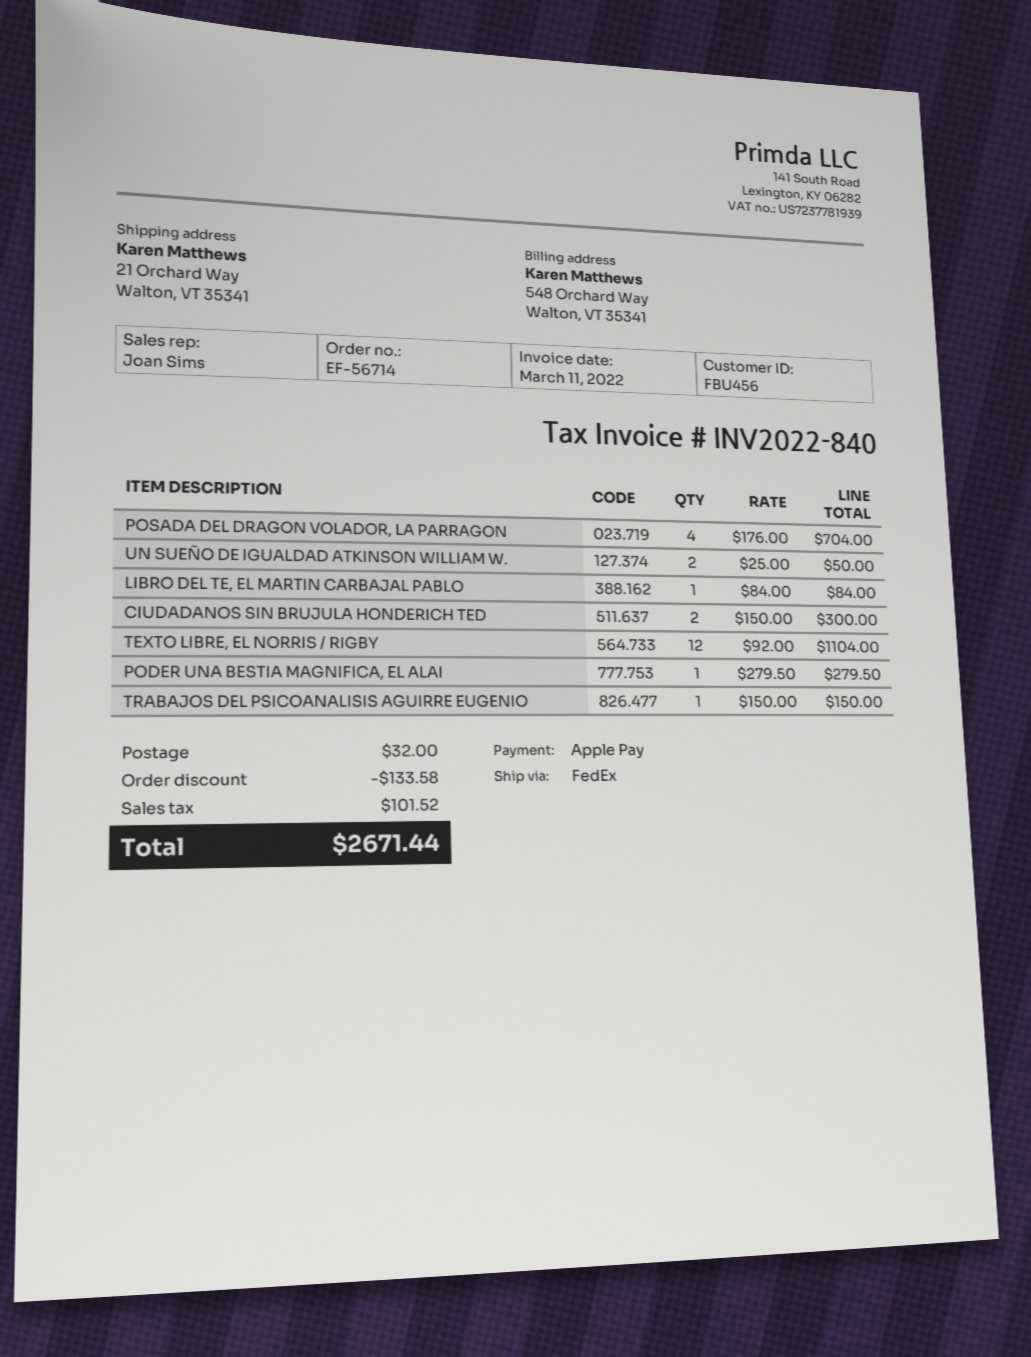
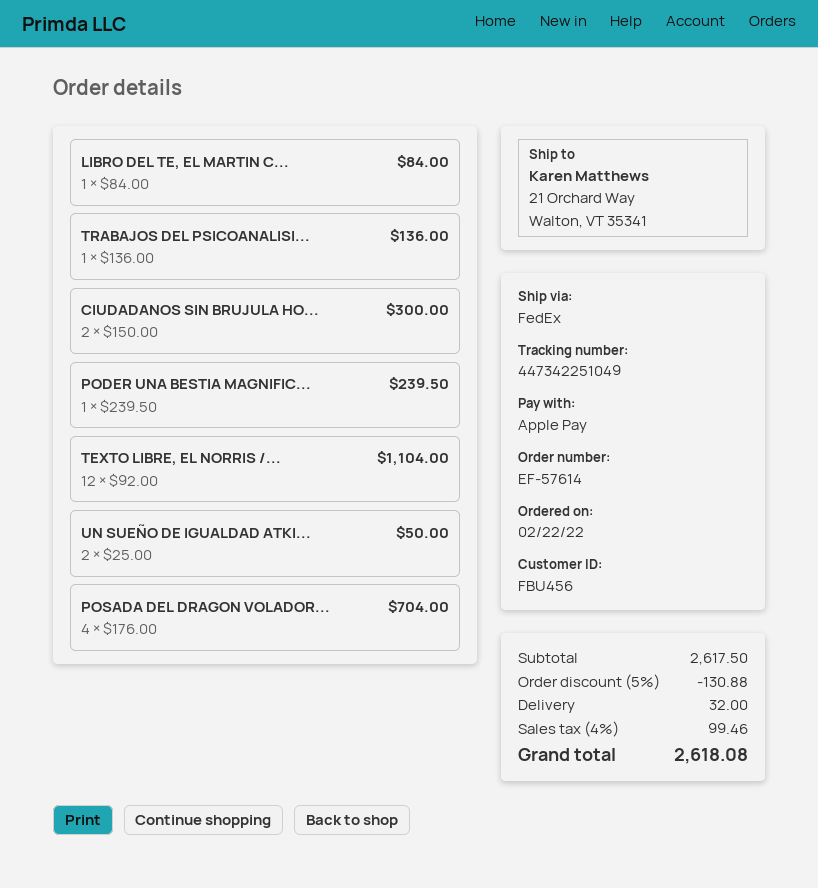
order number: EF-56714 -> EF-57614
PODER UNA BESTIA MAGNIFICA, EL ALAI: 1 x 279.50 = 279.50 -> 1 x 239.50 = 239.50
TRABAJOS DEL PSICOANALISIS AGUIRRE EUGENIO: 1 x 150.00 = 150.00 -> 1 x 136.00 = 136.00
discount: 133.58 -> 130.88
tax: 101.52 -> 99.46
total: 2671.44 -> 2618.08

